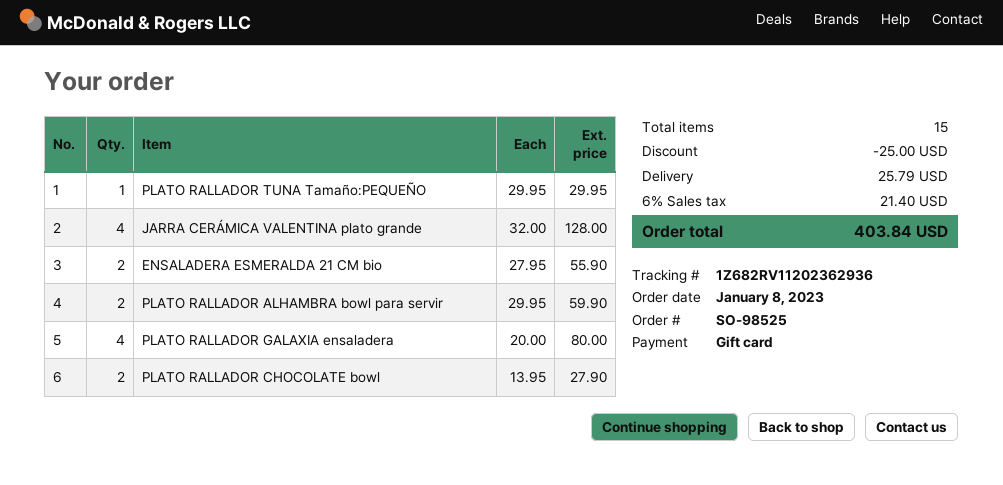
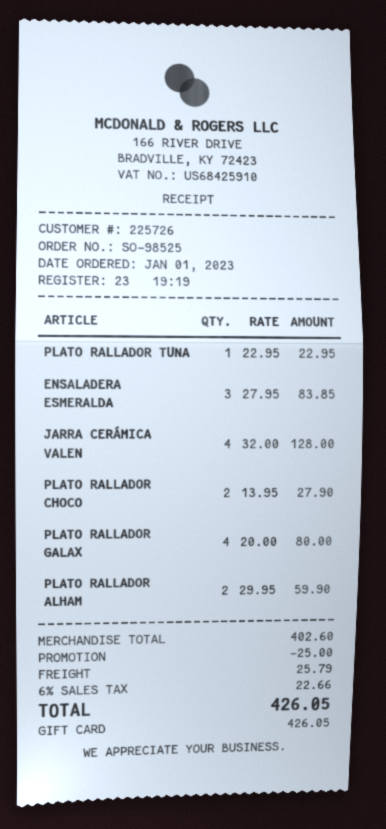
order date: 2023-01-08 -> 2023-01-01
PLATO RALLADOR TUNA Tamaño:PEQUEÑO: 1 x 29.95 = 29.95 -> 1 x 22.95 = 22.95
ENSALADERA ESMERALDA 21 CM bio: 2 x 27.95 = 55.90 -> 3 x 27.95 = 83.85
tax: 6% = 21.40 -> 6% = 22.66
total: 403.84 -> 426.05

